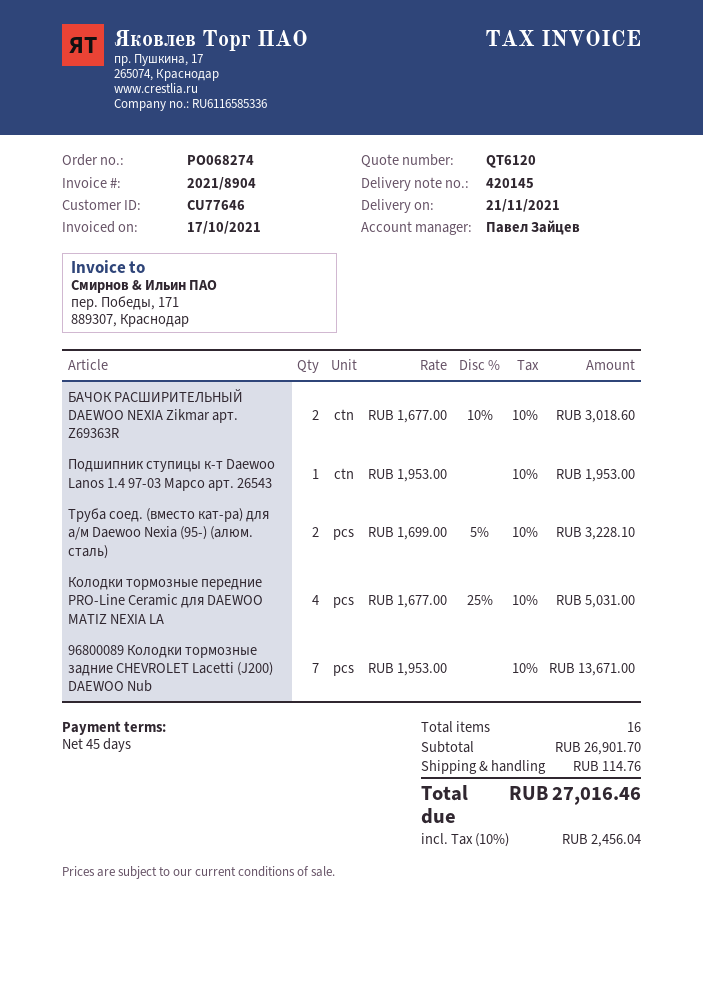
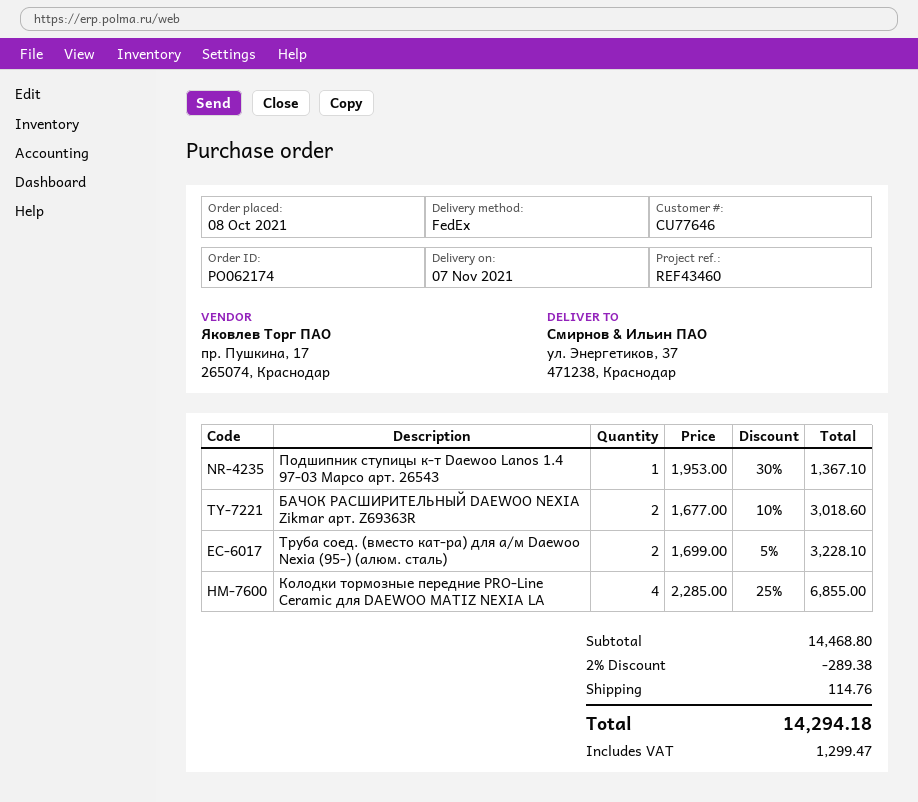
order number: PO068274 -> PO062174
delivery date: 2021-11-21 -> 2021-11-07
Подшипник ступицы к-т Daewoo Lanos 1.4 97-03 Mapco арт. 26543: 1 x 1953.00 = 1953.00 -> 1 x 1953.00 - 30% = 1367.10
Колодки тормозные передние PRO-Line Ceramic для DAEWOO MATIZ NEXIA LA: 4 x 1677.00 - 25% = 5031.00 -> 4 x 2285.00 - 25% = 6855.00
96800089 Колодки тормозные задние CHEVROLET Lacetti (J200) DAEWOO Nub: 7 x 1953.00 = 13671.00 -> none
subtotal: 26901.70 -> 14468.80
discount: none -> 2% = 289.38
tax: 2456.04 -> 1299.47
total: 27016.46 -> 14294.18

